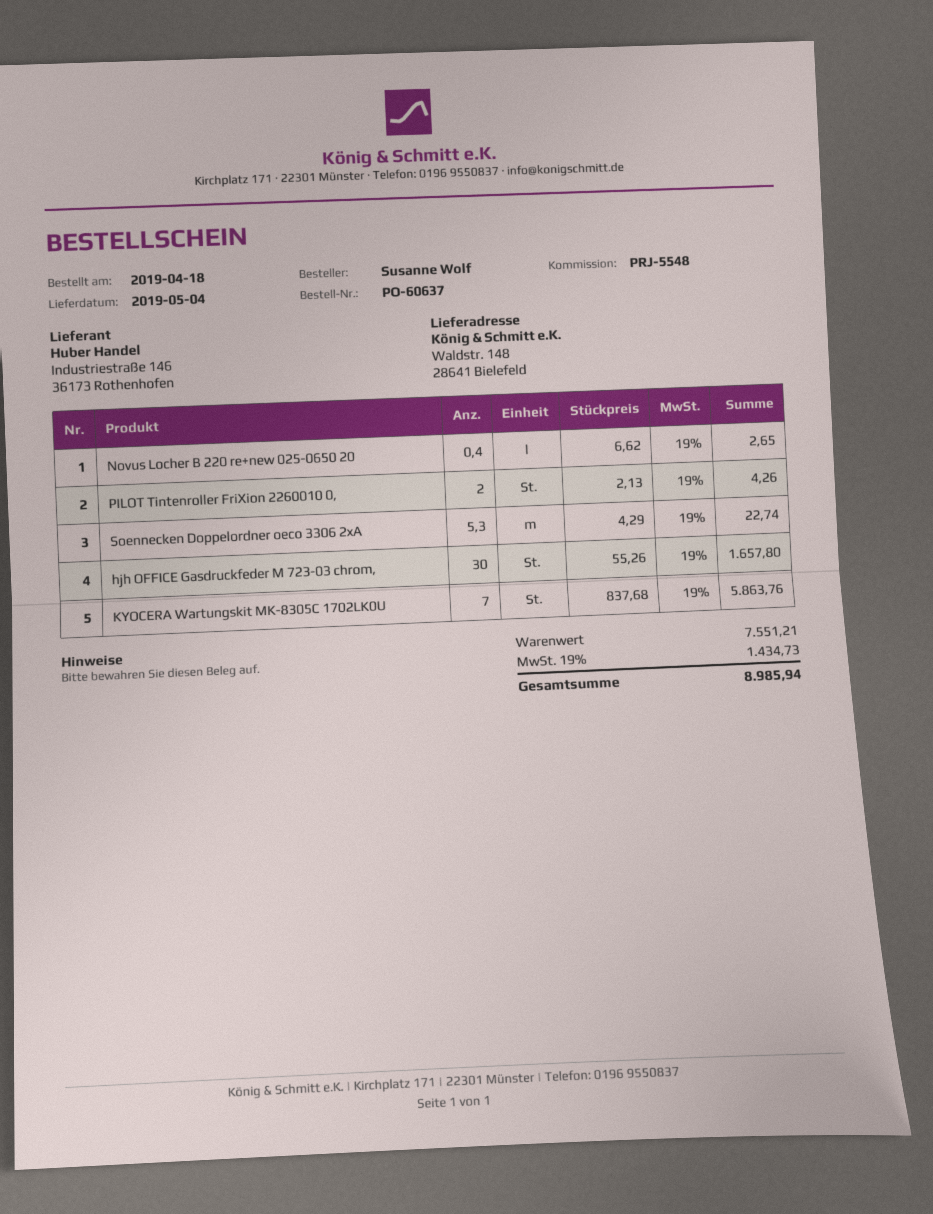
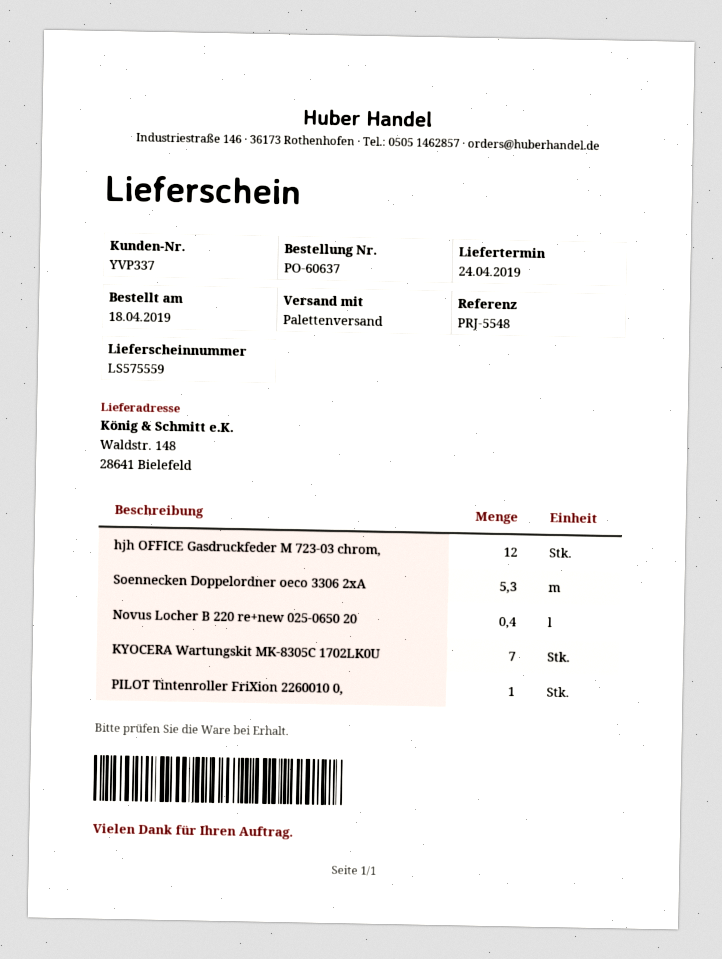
delivery date: 2019-05-04 -> 2019-04-24
PILOT Tintenroller FriXion 2260010 0,: 2 -> 1
hjh OFFICE Gasdruckfeder M 723-03 chrom,: 30 -> 12

